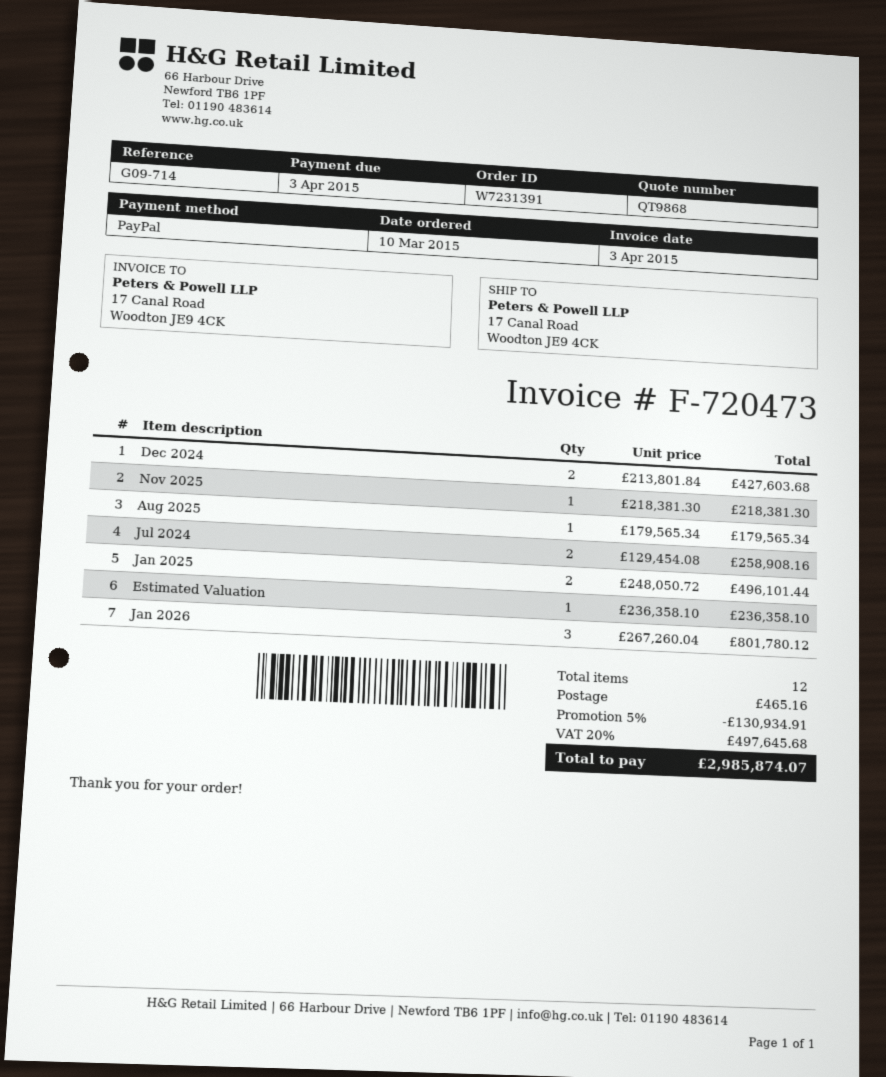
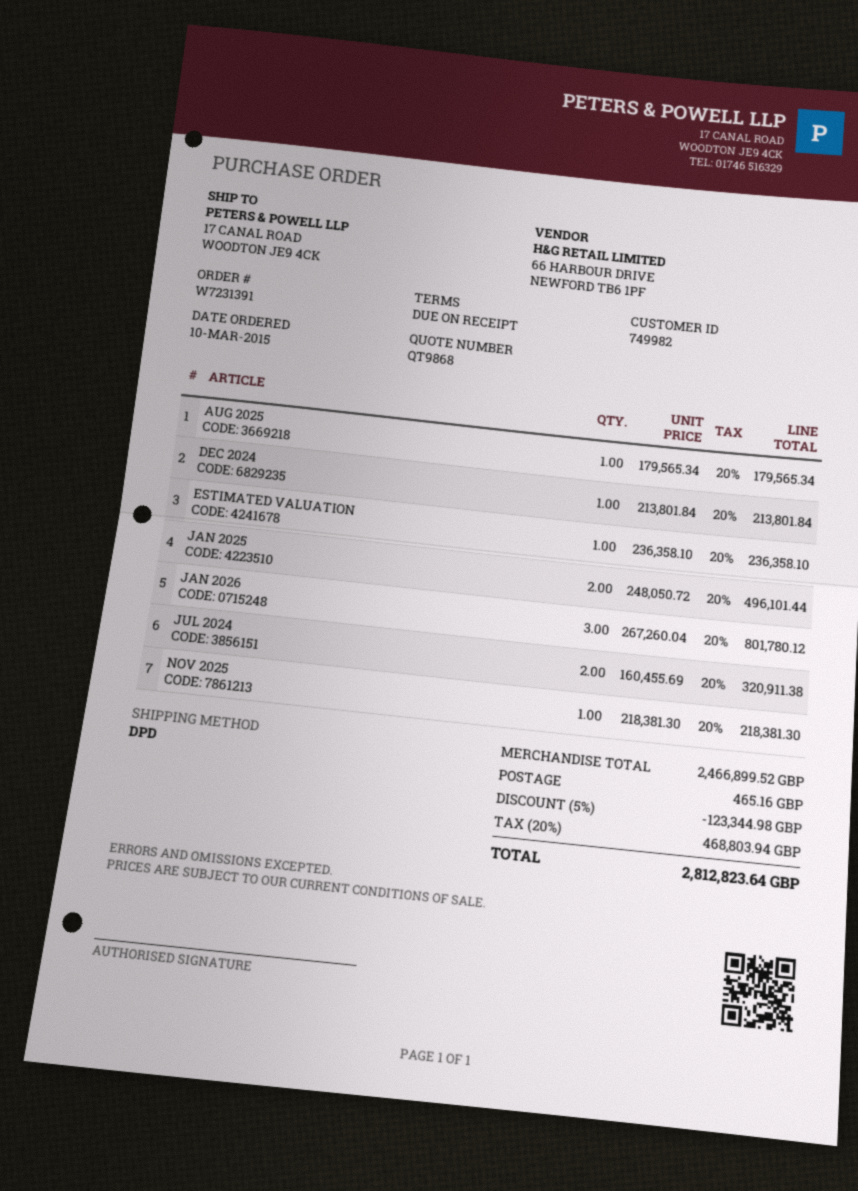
Dec 2024: 2 x 213801.84 = 427603.68 -> 1 x 213801.84 = 213801.84
Jul 2024: 2 x 129454.08 = 258908.16 -> 2 x 160455.69 = 320911.38
discount: 5% = 130934.91 -> 5% = 123344.98
tax: 20% = 497645.68 -> 20% = 468803.94
total: 2985874.07 -> 2812823.64

